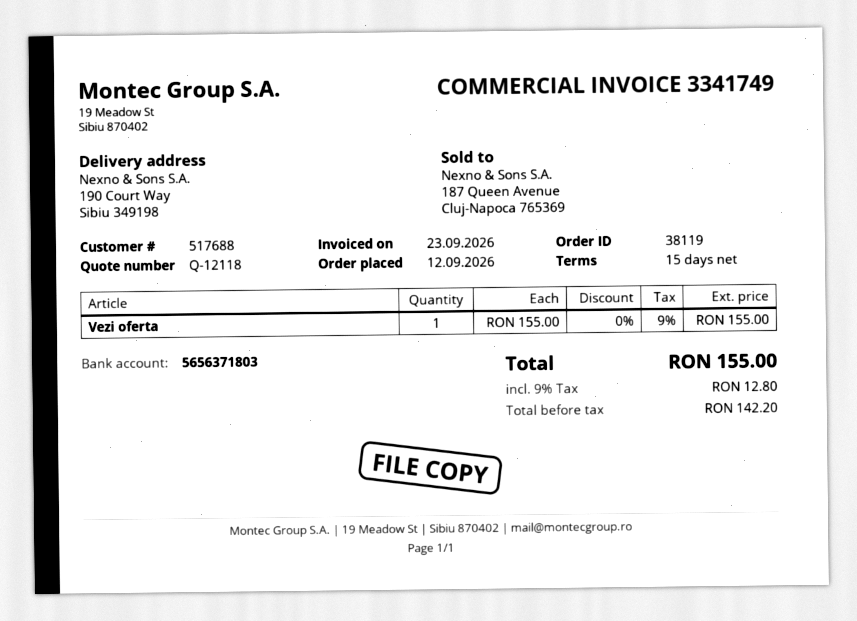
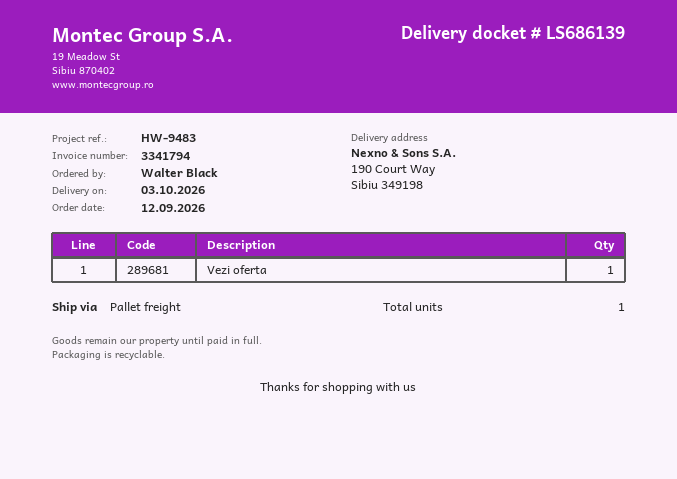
invoice number: 3341749 -> 3341794

